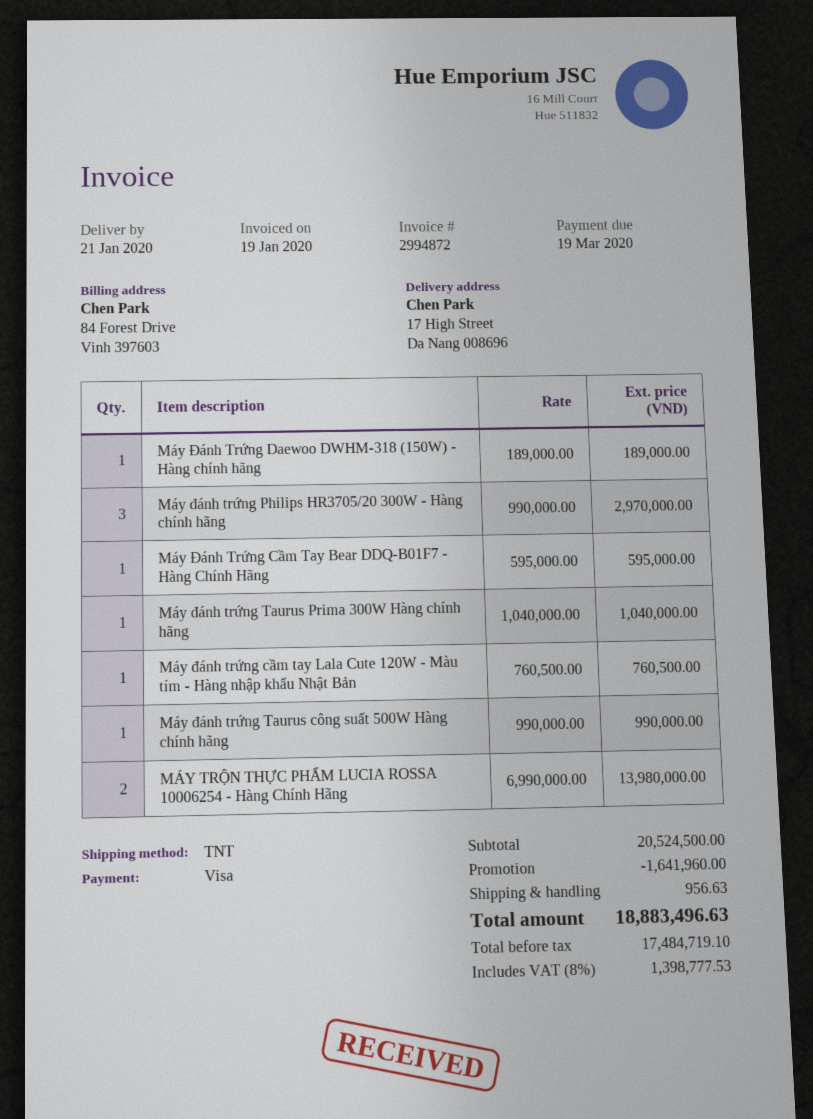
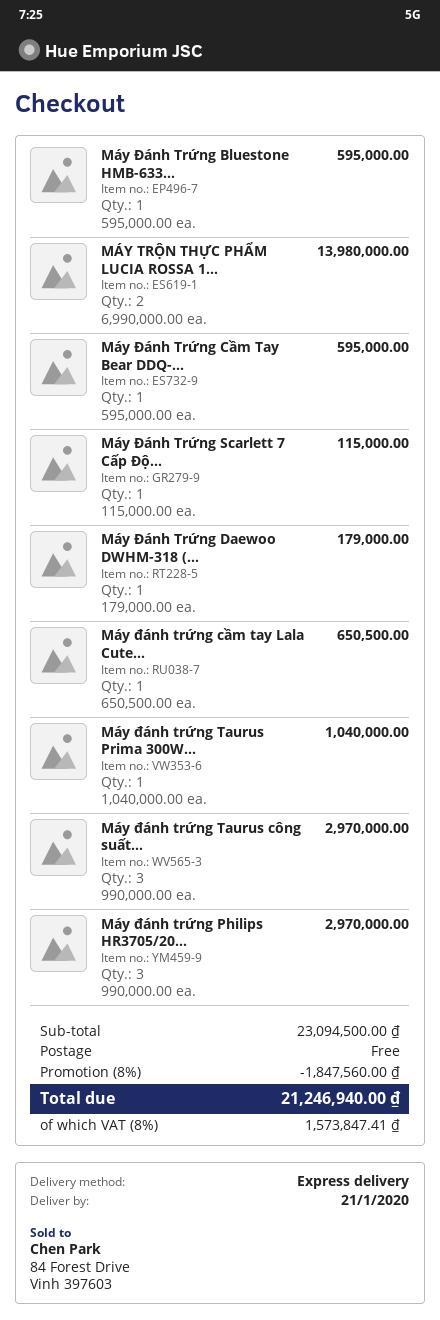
shipping method: TNT -> express
Máy Đánh Trứng Daewoo DWHM-318 (150W) - Hàng chính hãng: 1 x 189000.00 = 189000.00 -> 1 x 179000.00 = 179000.00
Máy đánh trứng cầm tay Lala Cute 120W - Màu tím - Hàng nhập khẩu Nhật Bản: 1 x 760500.00 = 760500.00 -> 1 x 650500.00 = 650500.00
Máy đánh trứng Taurus công suất 500W Hàng chính hãng: 1 x 990000.00 = 990000.00 -> 3 x 990000.00 = 2970000.00
Máy Đánh Trứng Bluestone HMB-633...: none -> 1 x 595000.00 = 595000.00
Máy Đánh Trứng Scarlett 7 Cấp Độ...: none -> 1 x 115000.00 = 115000.00
subtotal: 20524500.00 -> 23094500.00
discount: 1641960.00 -> 1847560.00
shipping: 956.63 -> 0.00
tax: 8% = 1398777.53 -> 8% = 1573847.41
total: 18883496.63 -> 21246940.00

